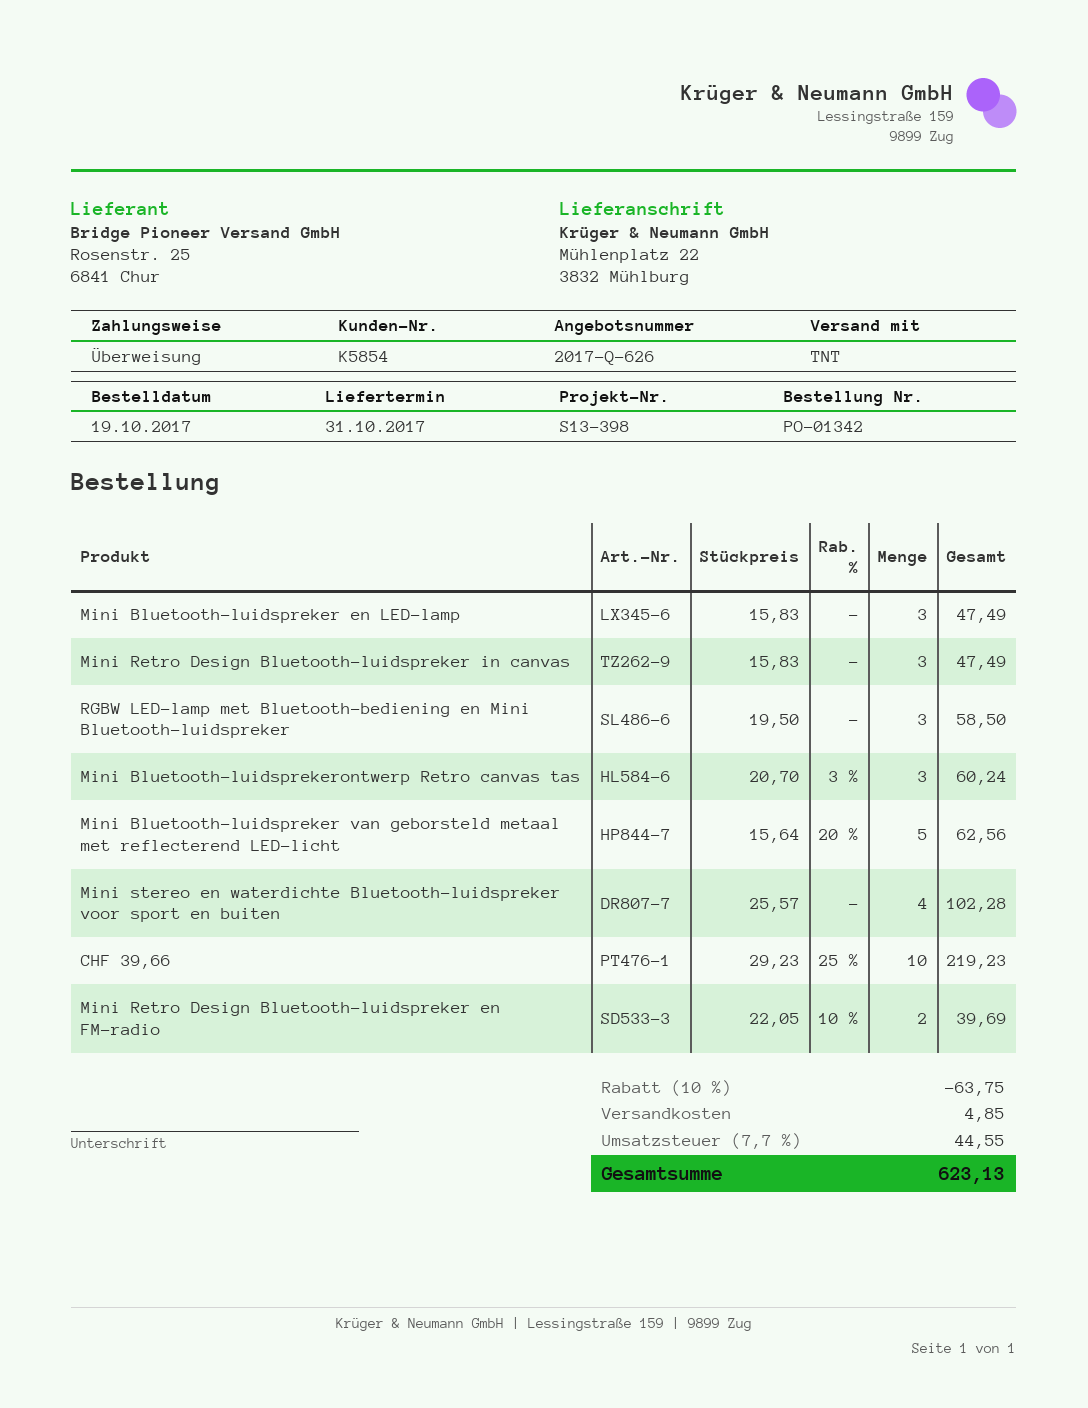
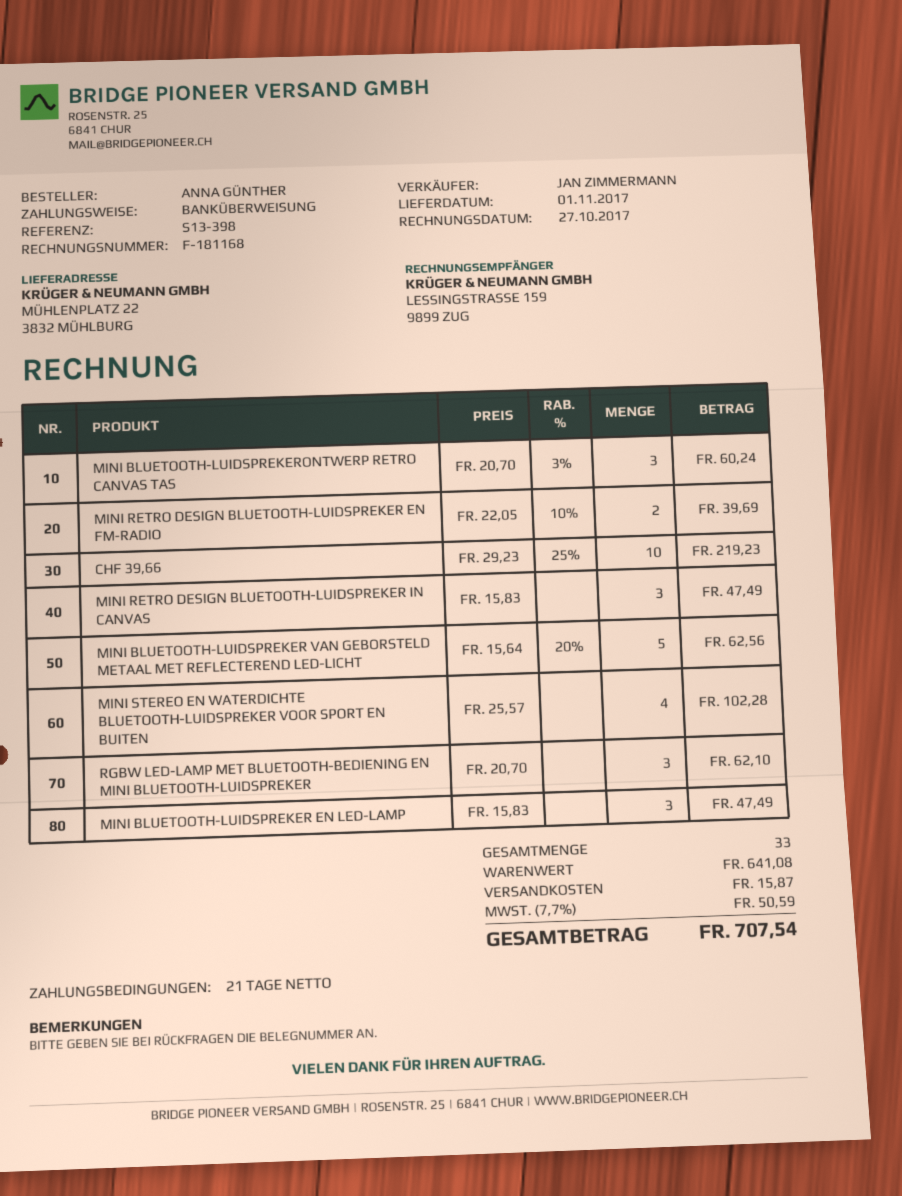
delivery date: 2017-10-31 -> 2017-11-01
RGBW LED-lamp met Bluetooth-bediening en Mini Bluetooth-luidspreker: 3 x 19.50 = 58.50 -> 3 x 20.70 = 62.10
discount: 10% = 63.75 -> none
shipping: 4.85 -> 15.87
tax: 7.7% = 44.55 -> 7.7% = 50.59
total: 623.13 -> 707.54

